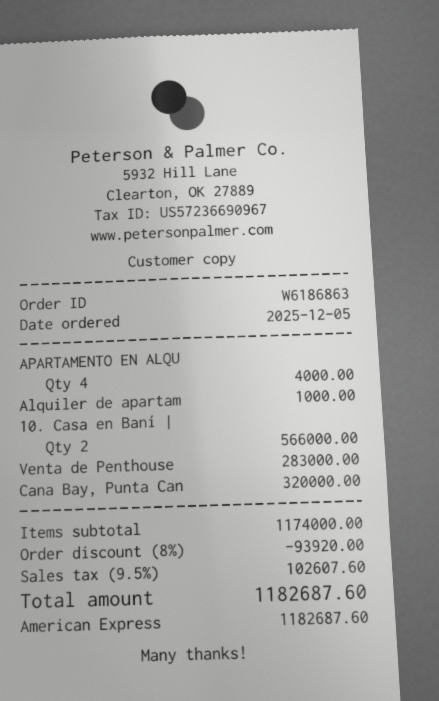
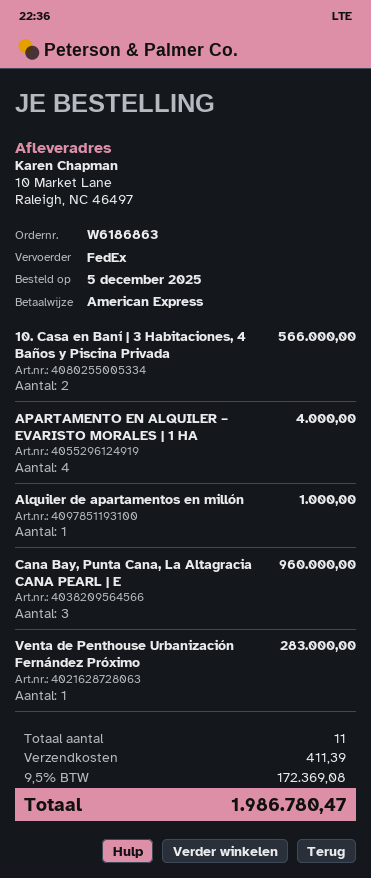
Cana Bay, Punta Can: 1 for 320000.00 -> 3 for 960000.00
discount: 8% = 93920.00 -> none
shipping: none -> 411.39
tax: 9.5% = 102607.60 -> 9.5% = 172369.08
total: 1182687.60 -> 1986780.47

